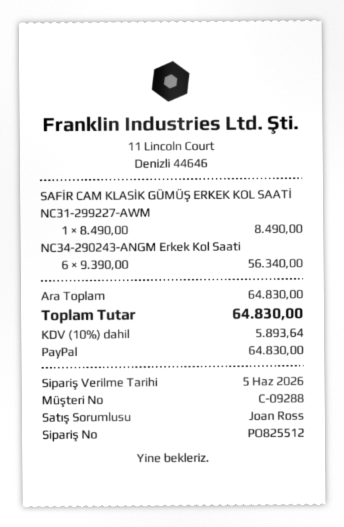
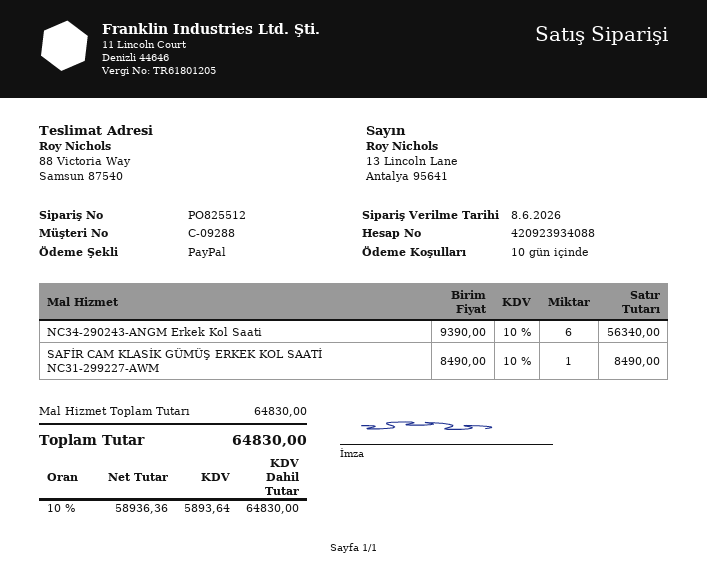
order date: 2026-06-05 -> 2026-06-08

